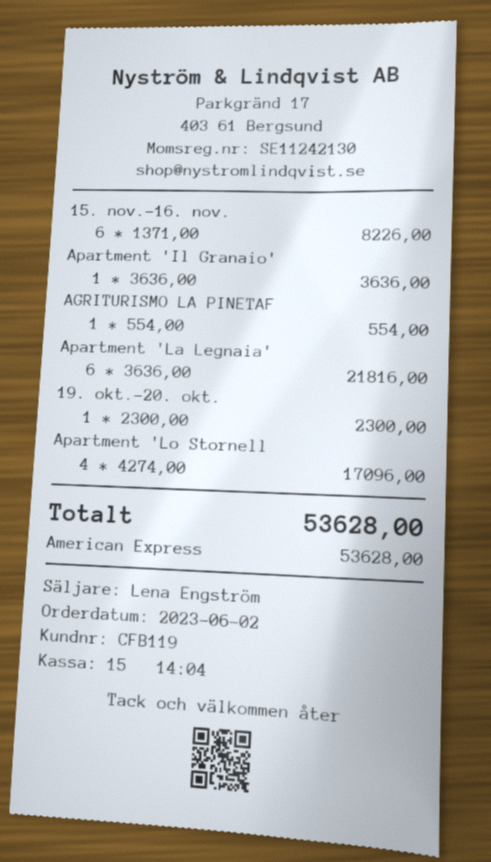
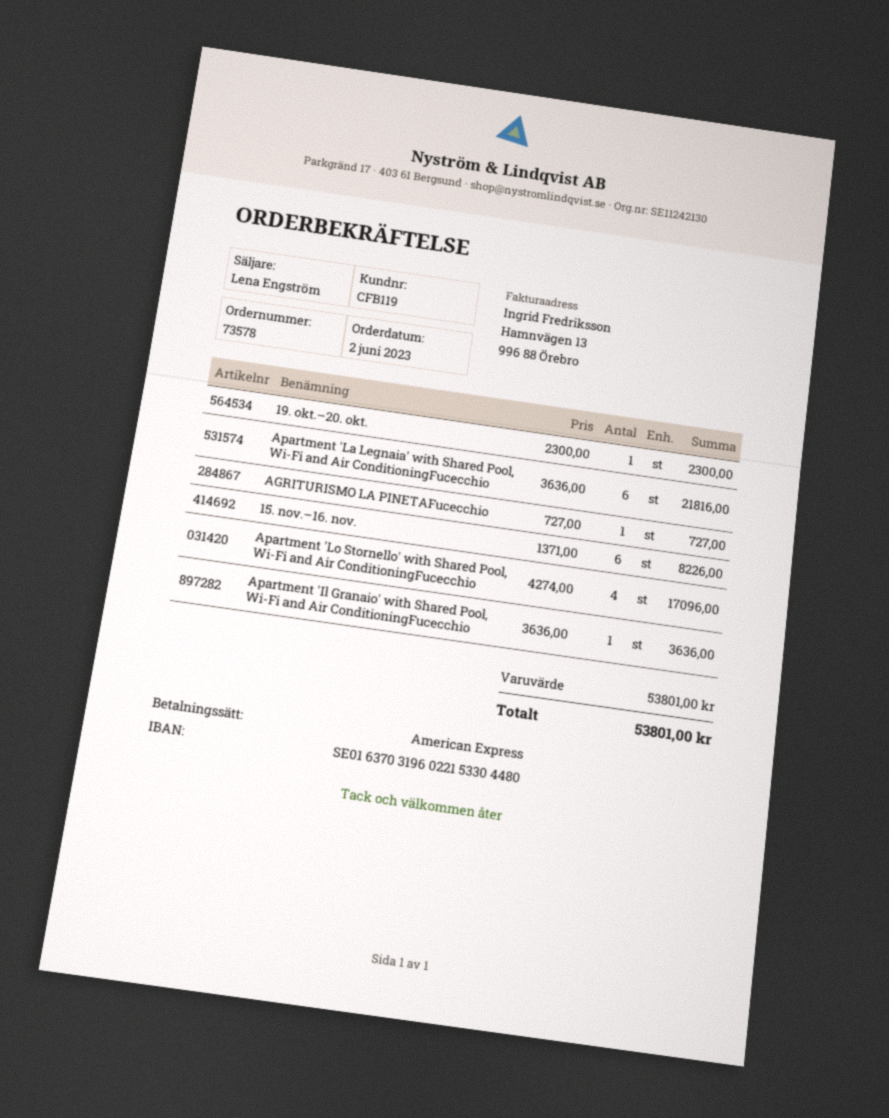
AGRITURISMO LA PINETAF: 1 x 554.00 = 554.00 -> 1 x 727.00 = 727.00
total: 53628.00 -> 53801.00

